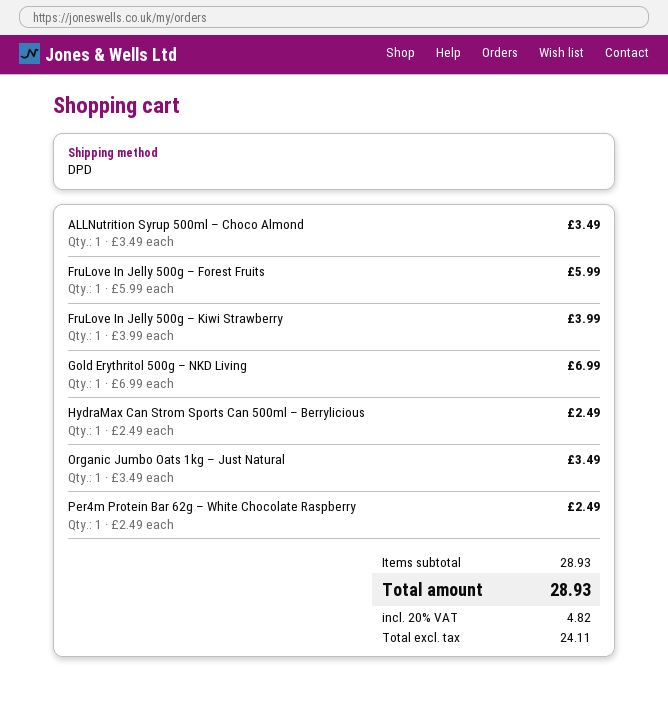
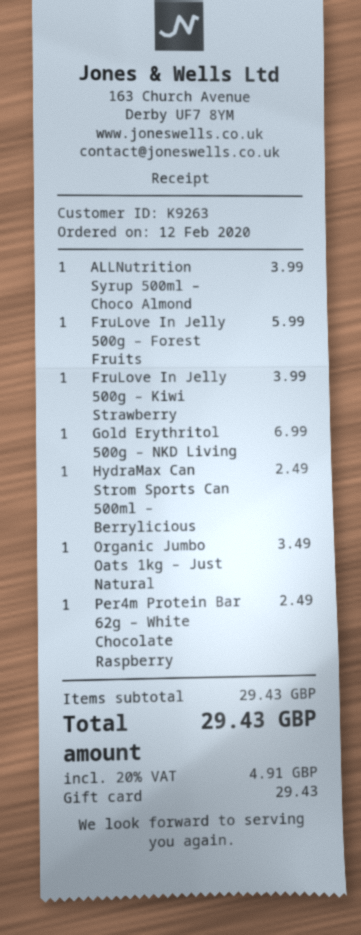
ALLNutrition Syrup 500ml – Choco Almond: 1 for 3.49 -> 1 for 3.99
subtotal: 28.93 -> 29.43
tax: 20% = 4.82 -> 20% = 4.91
total: 28.93 -> 29.43

